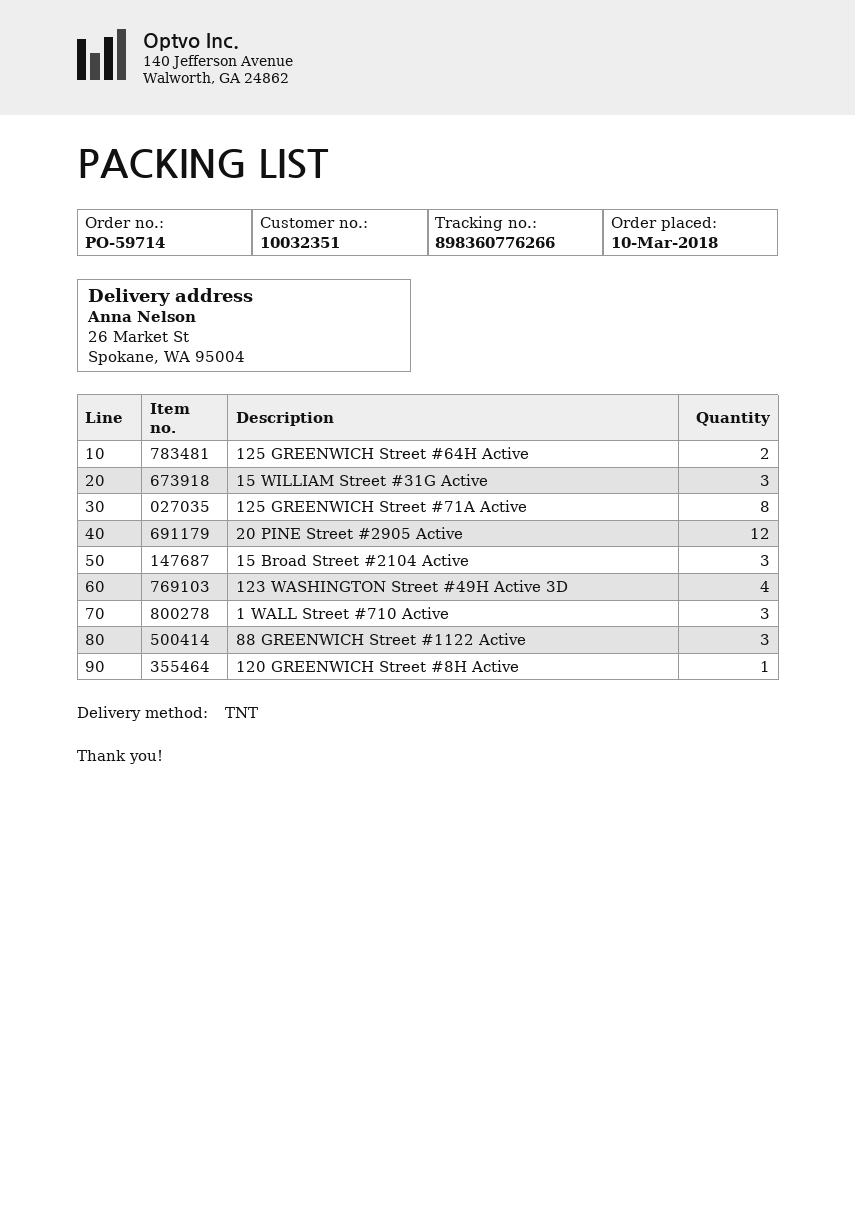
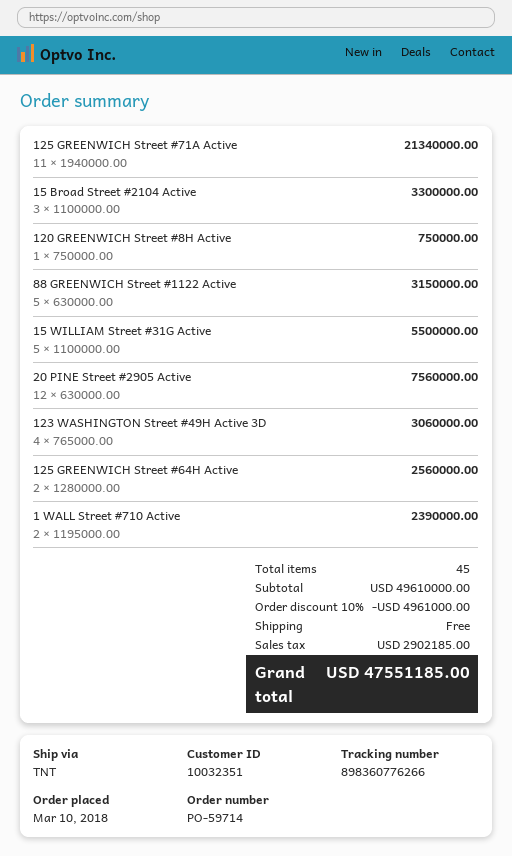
15 WILLIAM Street #31G Active: 3 -> 5
125 GREENWICH Street #71A Active: 8 -> 11
1 WALL Street #710 Active: 3 -> 2
88 GREENWICH Street #1122 Active: 3 -> 5

